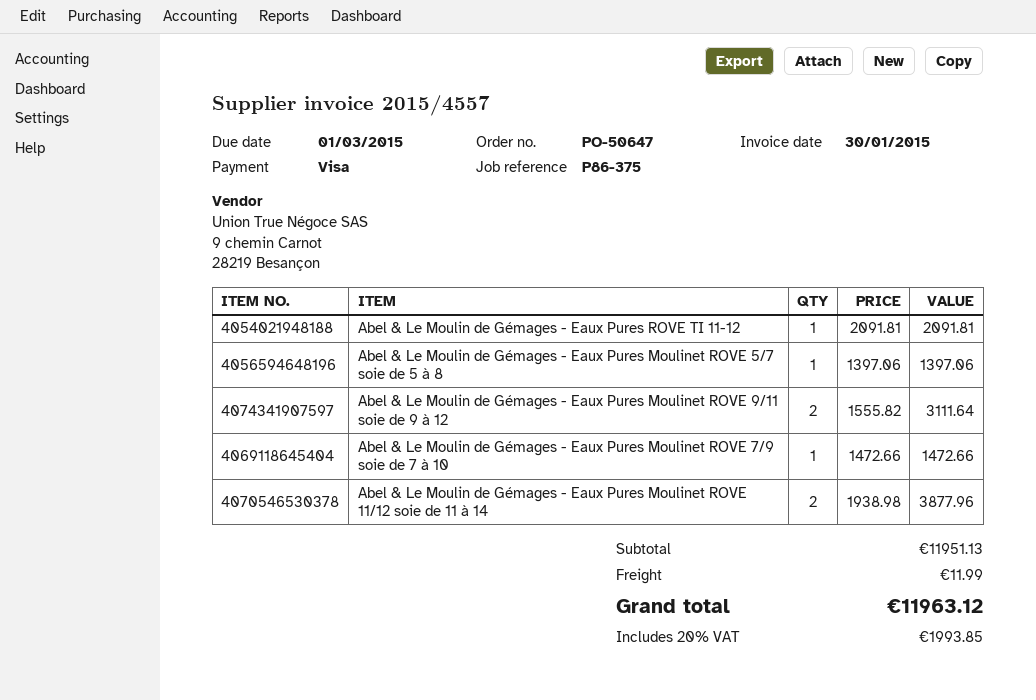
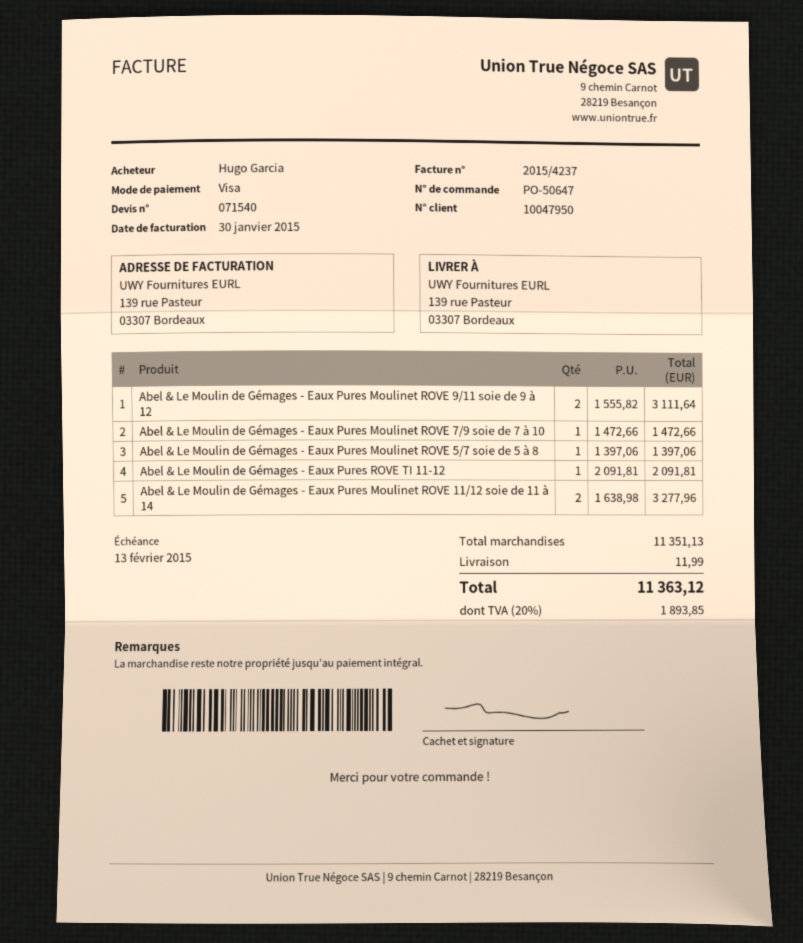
invoice number: 2015/4557 -> 2015/4237
due date: 2015-03-01 -> 2015-02-13
Abel & Le Moulin de Gémages - Eaux Pures Moulinet ROVE 11/12 soie de 11 à 14: 2 x 1938.98 = 3877.96 -> 2 x 1638.98 = 3277.96
subtotal: 11951.13 -> 11351.13
tax: 20% = 1993.85 -> 20% = 1893.85
total: 11963.12 -> 11363.12

